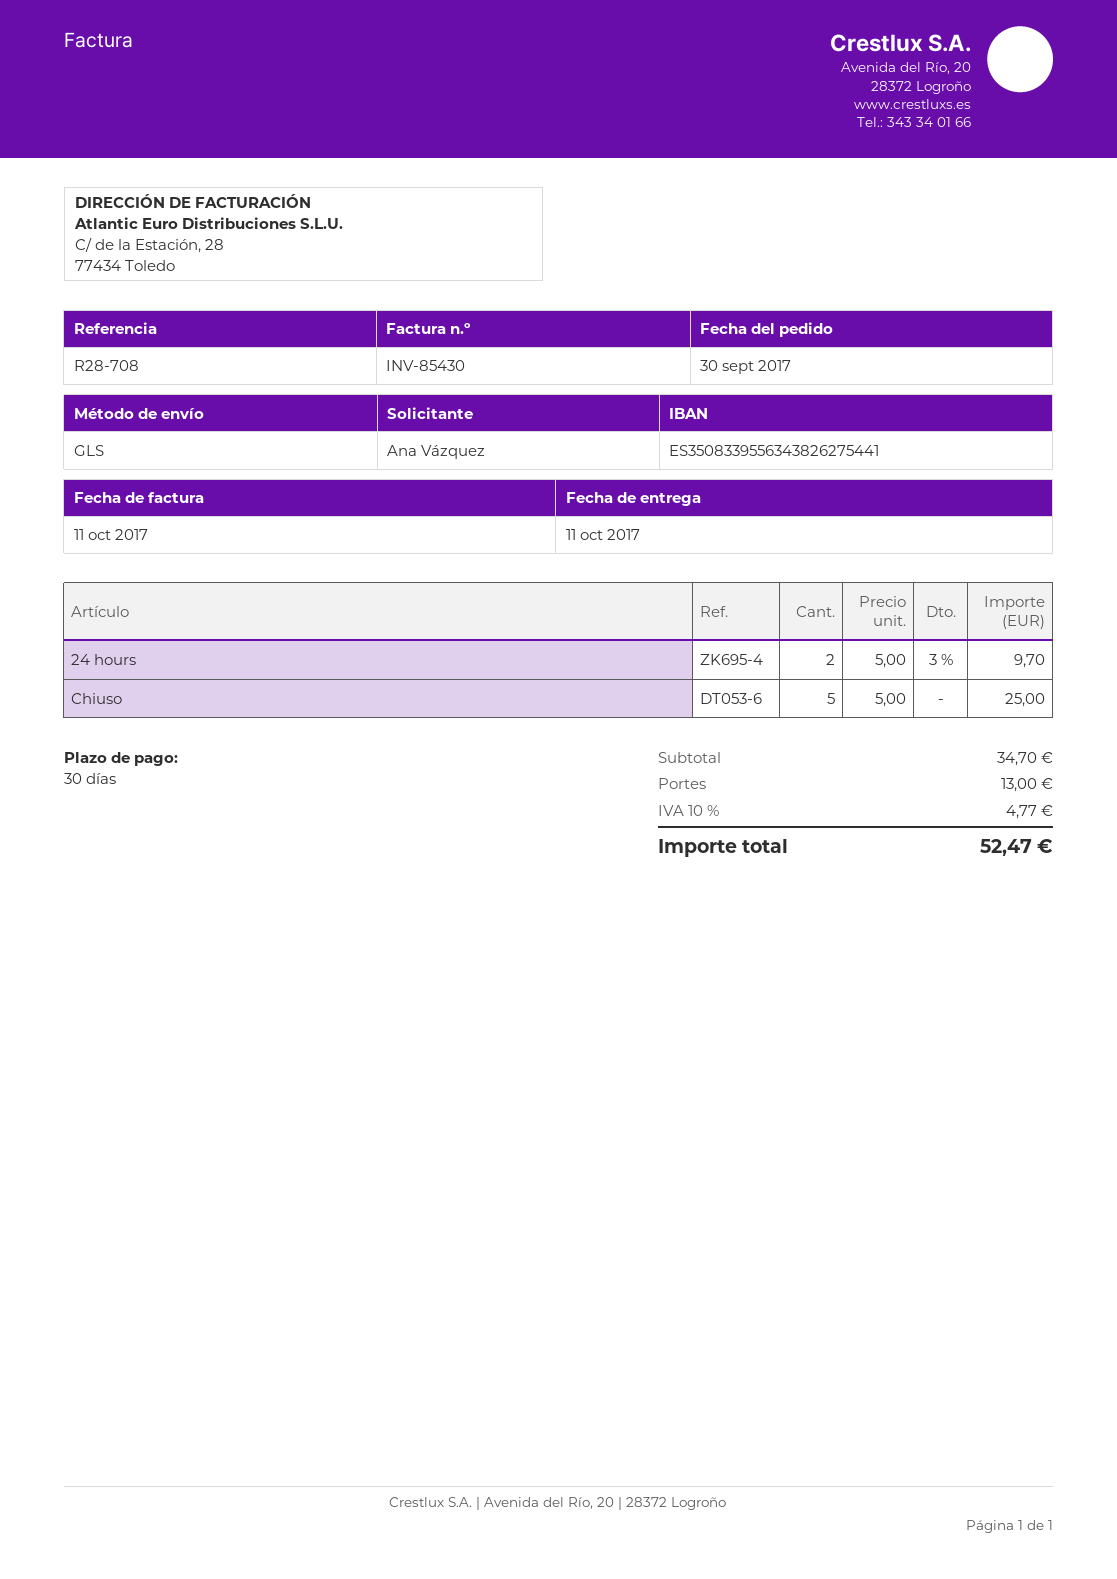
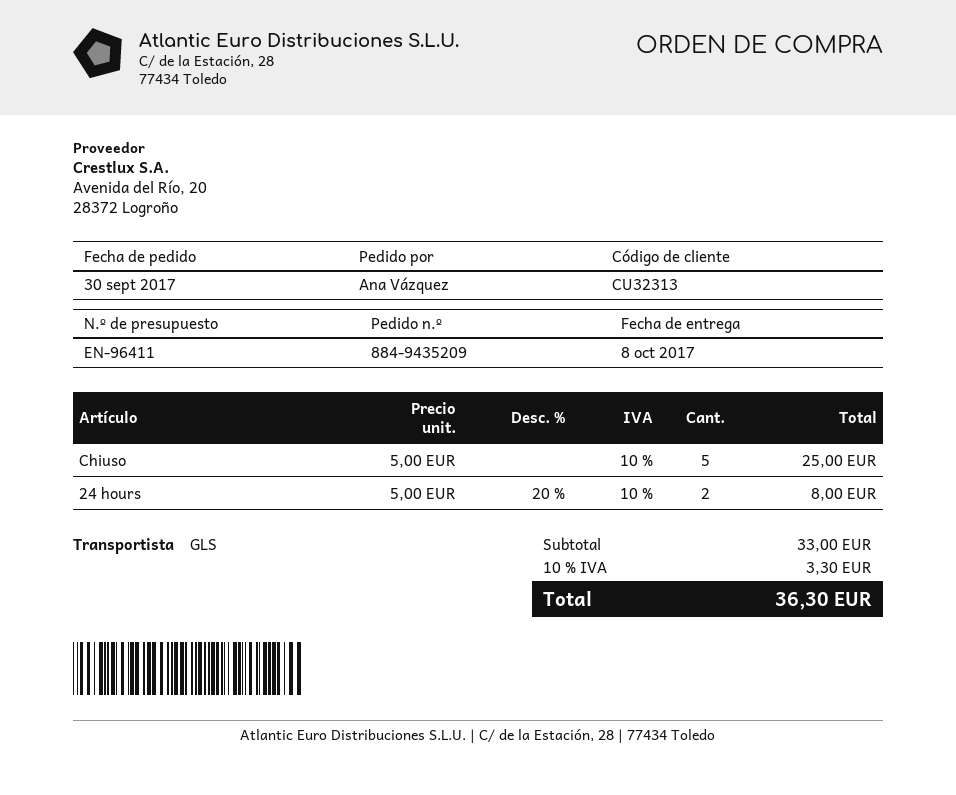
delivery date: 2017-10-11 -> 2017-10-08
24 hours: 2 x 5.00 - 3% = 9.70 -> 2 x 5.00 - 20% = 8.00
subtotal: 34.70 -> 33.00
shipping: 13.00 -> none
tax: 10% = 4.77 -> 10% = 3.30
total: 52.47 -> 36.30

